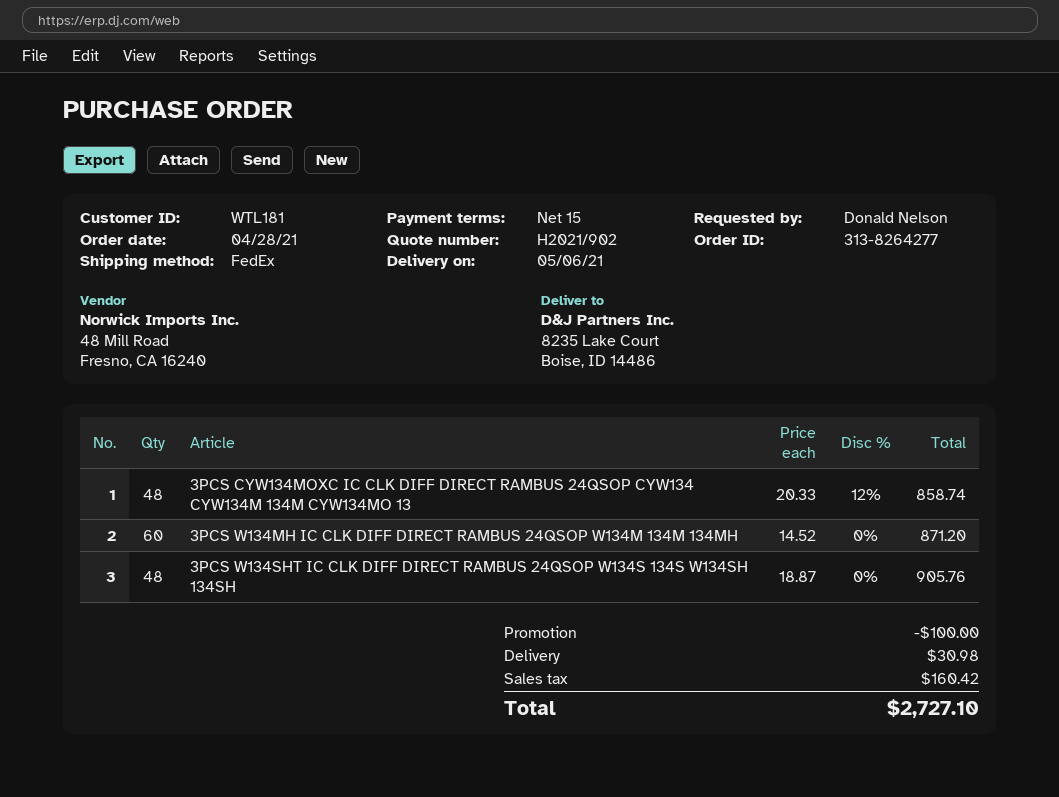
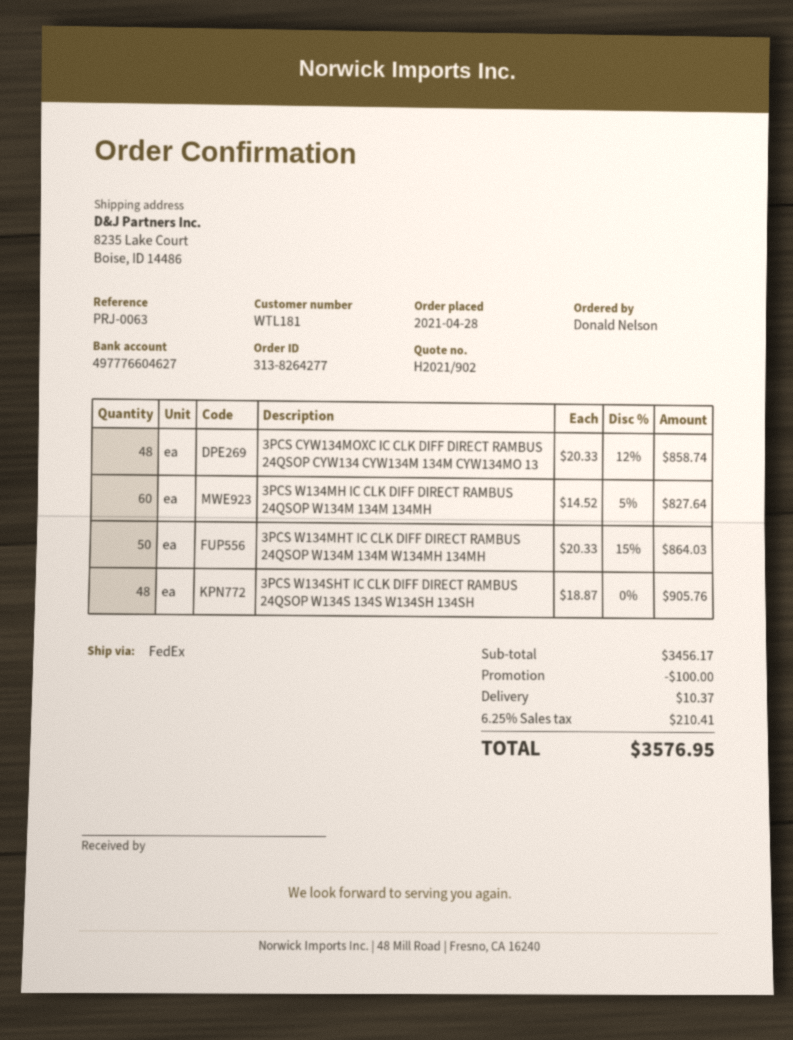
3PCS W134MH IC CLK DIFF DIRECT RAMBUS 24QSOP W134M 134M 134MH: 60 x 14.52 = 871.20 -> 60 x 14.52 - 5% = 827.64
3PCS W134MHT IC CLK DIFF DIRECT RAMBUS 24QSOP W134M 134M W134MH 134MH: none -> 50 x 20.33 - 15% = 864.03
shipping: 30.98 -> 10.37
tax: 160.42 -> 210.41
total: 2727.10 -> 3576.95

